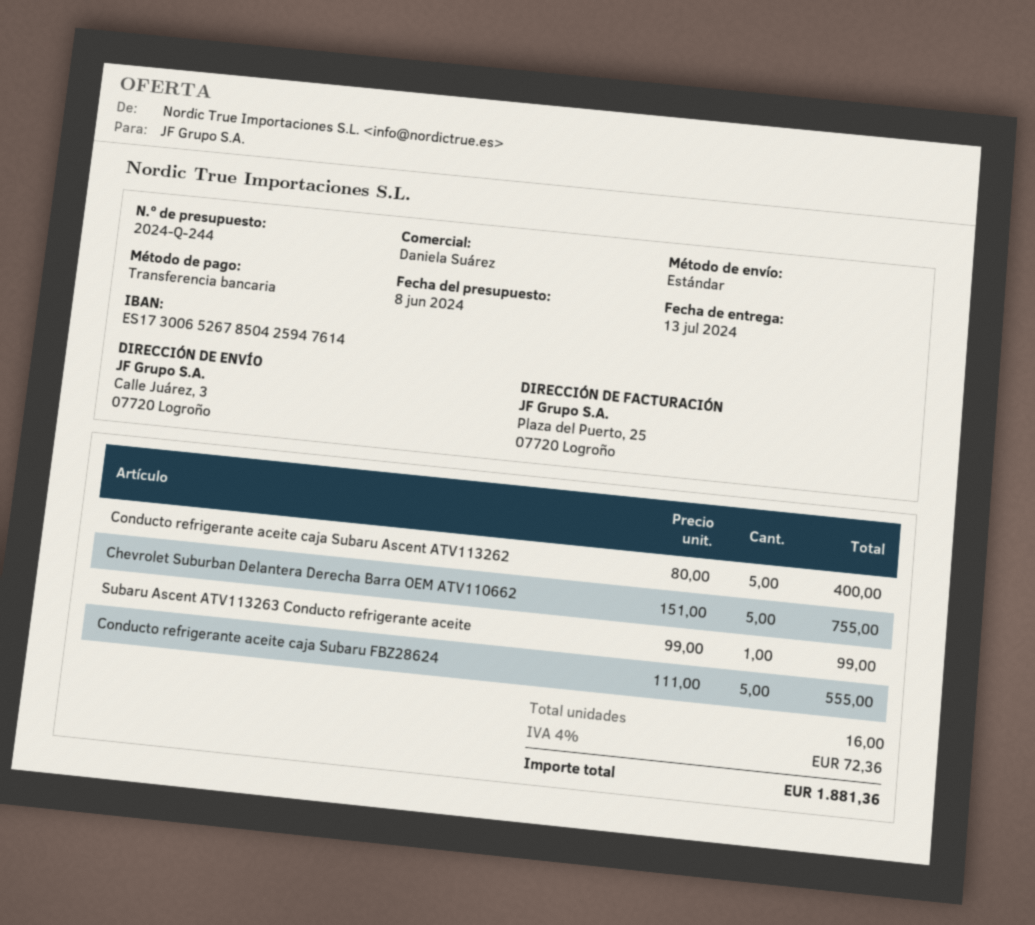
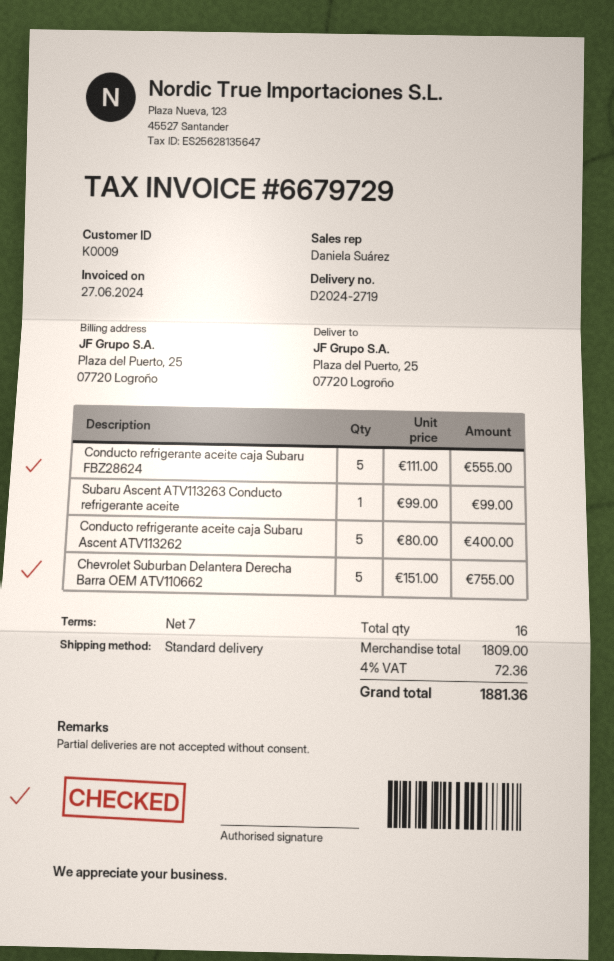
ship to: Calle Juárez, 3, 07720 Logroño -> Plaza del Puerto, 25, 07720 Logroño

